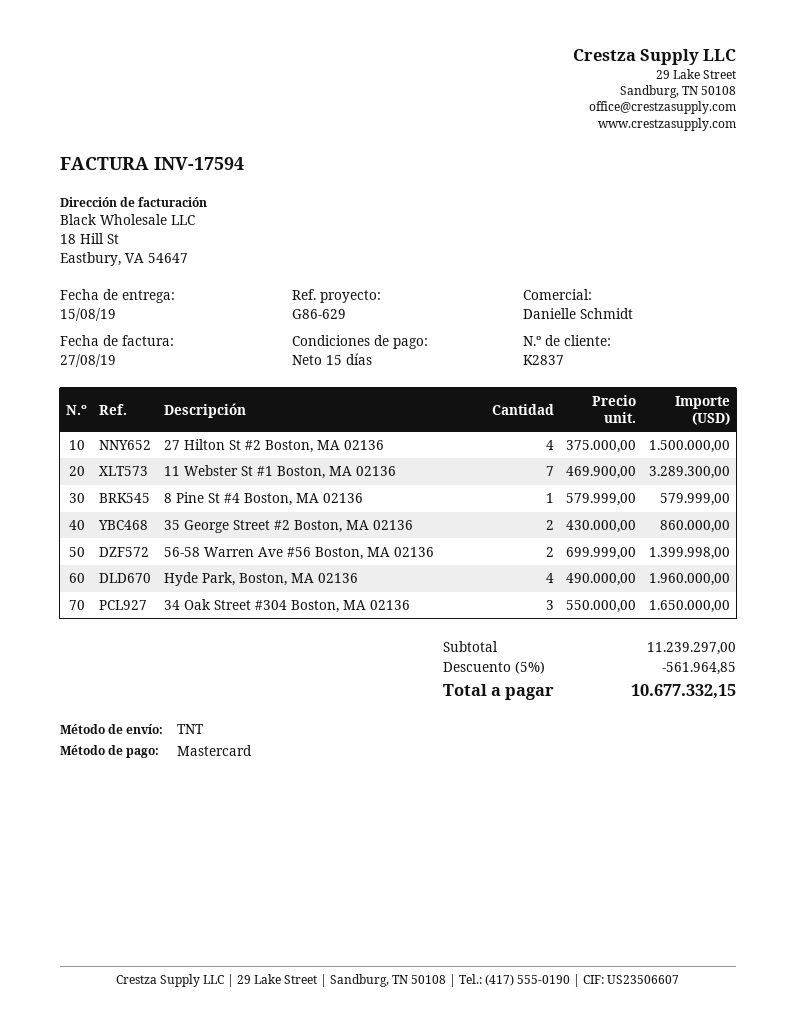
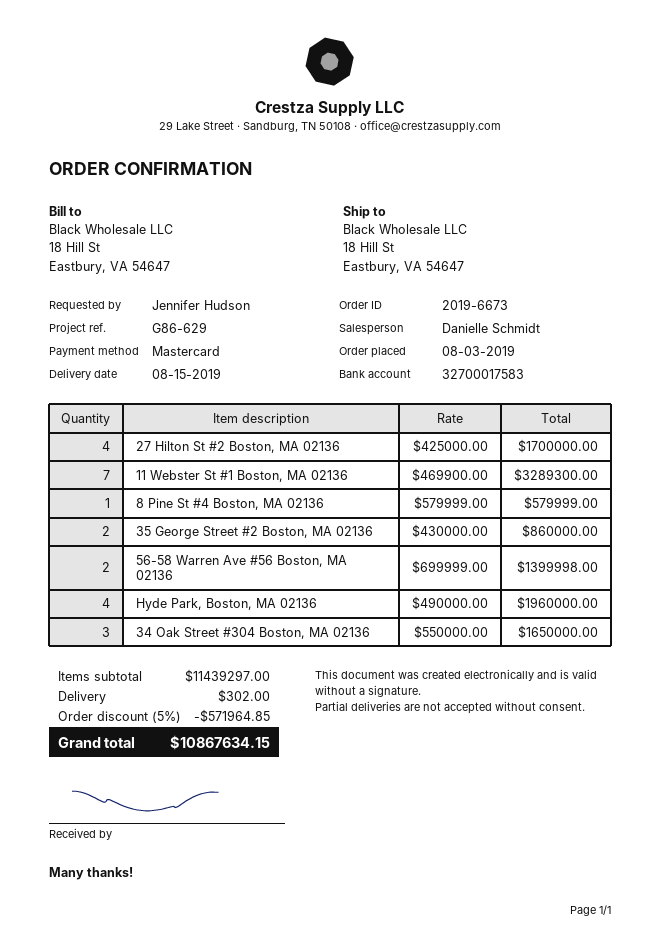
27 Hilton St #2 Boston, MA 02136: 4 x 375000.00 = 1500000.00 -> 4 x 425000.00 = 1700000.00
subtotal: 11239297.00 -> 11439297.00
discount: 5% = 561964.85 -> 5% = 571964.85
shipping: none -> 302.00
total: 10677332.15 -> 10867634.15

